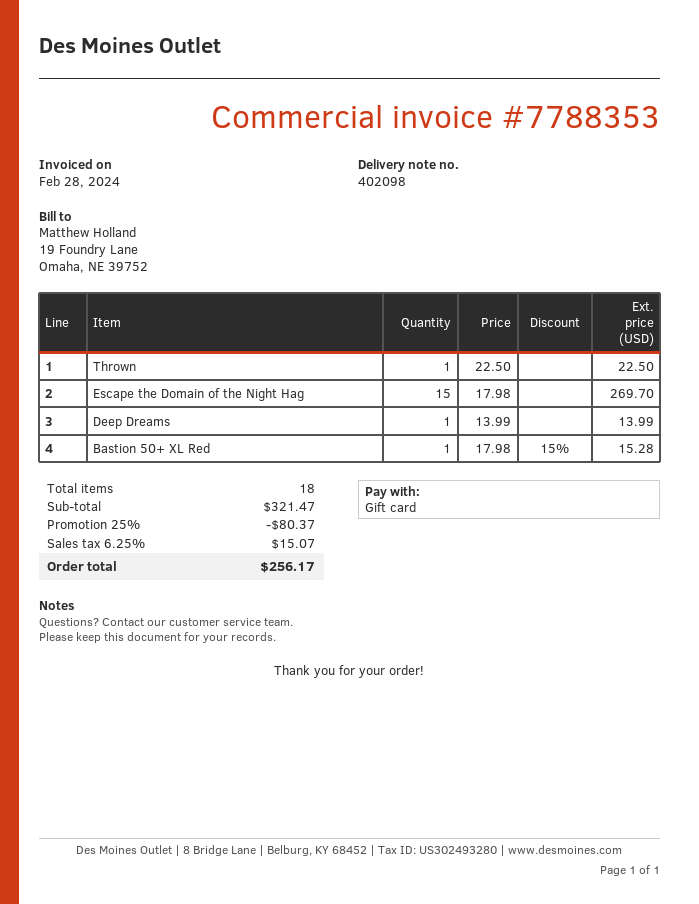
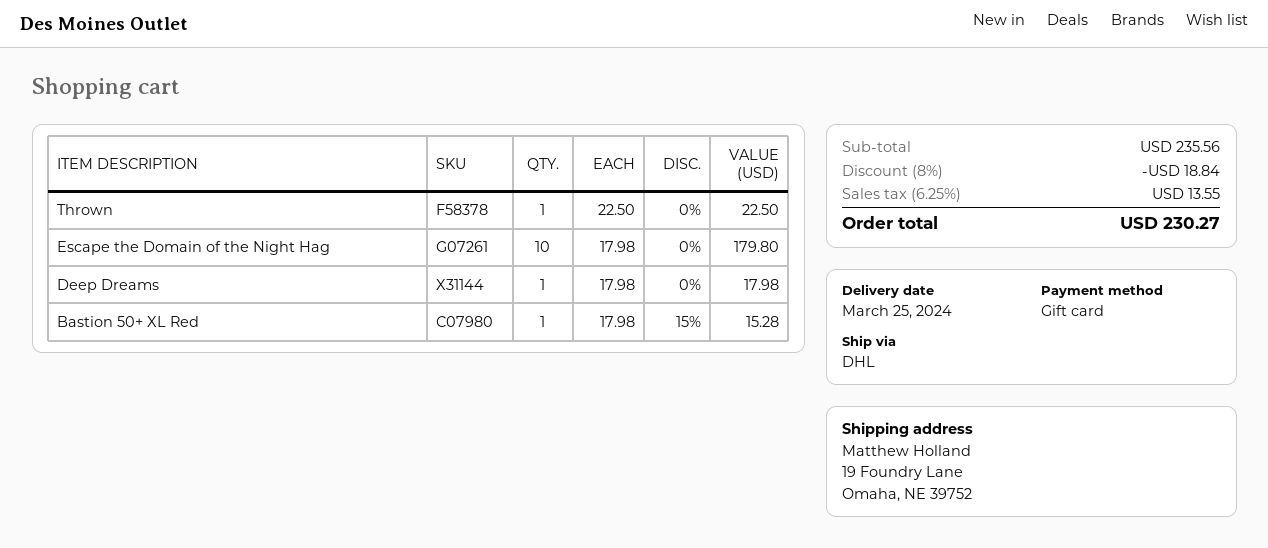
Escape the Domain of the Night Hag: 15 x 17.98 = 269.70 -> 10 x 17.98 = 179.80
Deep Dreams: 1 x 13.99 = 13.99 -> 1 x 17.98 = 17.98
subtotal: 321.47 -> 235.56
discount: 25% = 80.37 -> 8% = 18.84
tax: 6.25% = 15.07 -> 6.25% = 13.55
total: 256.17 -> 230.27

